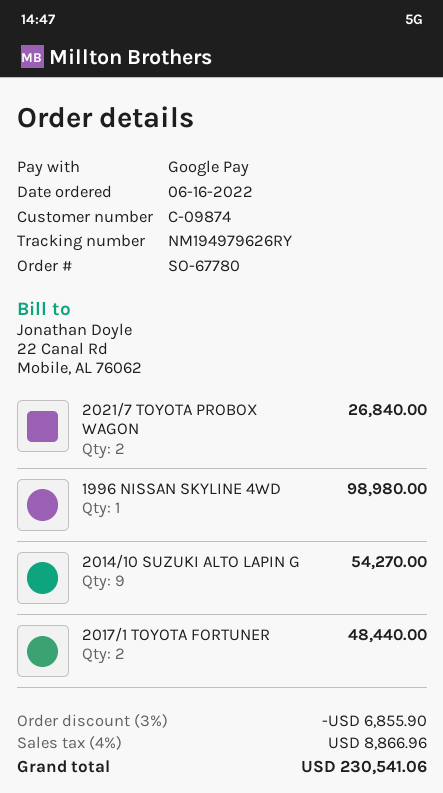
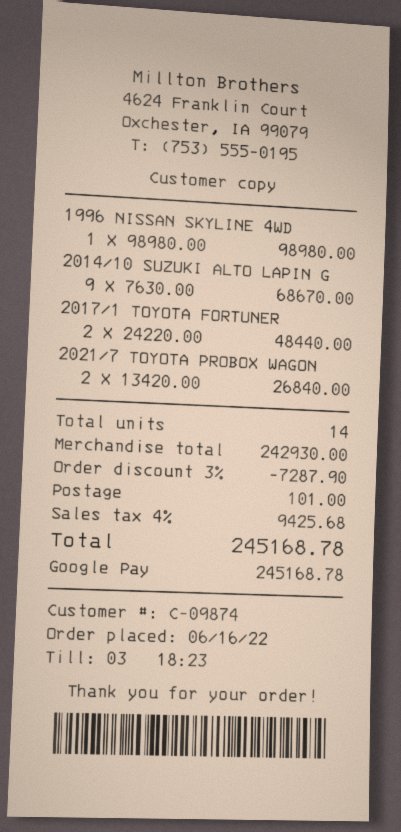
2014/10 SUZUKI ALTO LAPIN G: 9 for 54270.00 -> 9 for 68670.00
discount: 3% = 6855.90 -> 3% = 7287.90
shipping: none -> 101.00
tax: 4% = 8866.96 -> 4% = 9425.68
total: 230541.06 -> 245168.78

